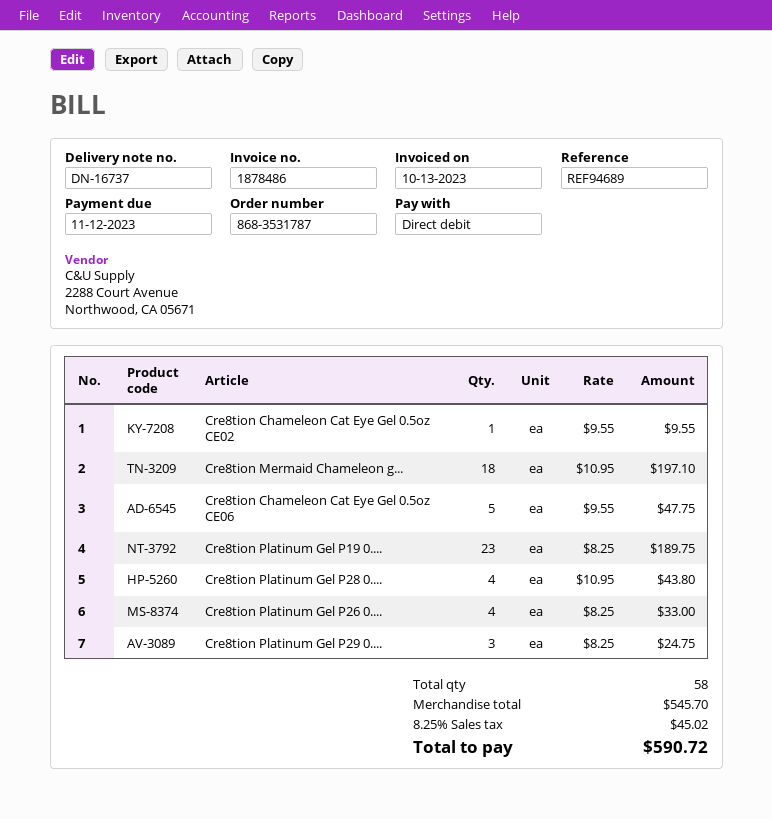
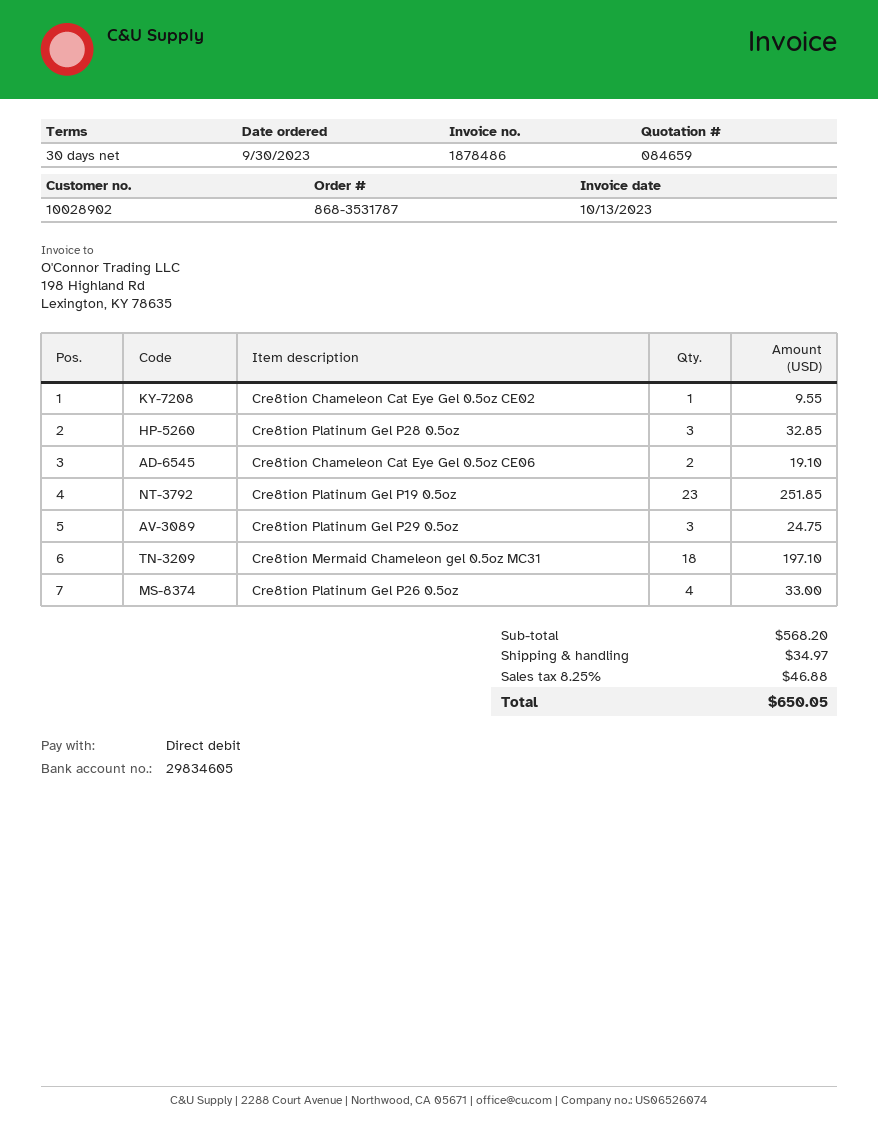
Cre8tion Chameleon Cat Eye Gel 0.5oz CE06: 5 for 47.75 -> 2 for 19.10
Cre8tion Platinum Gel P19 0....: 23 for 189.75 -> 23 for 251.85
Cre8tion Platinum Gel P28 0....: 4 for 43.80 -> 3 for 32.85
subtotal: 545.70 -> 568.20
shipping: none -> 34.97
tax: 8.25% = 45.02 -> 8.25% = 46.88
total: 590.72 -> 650.05

